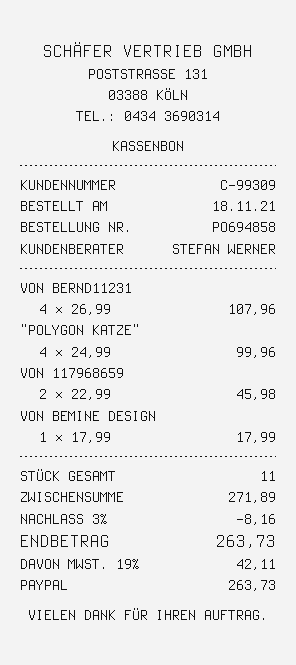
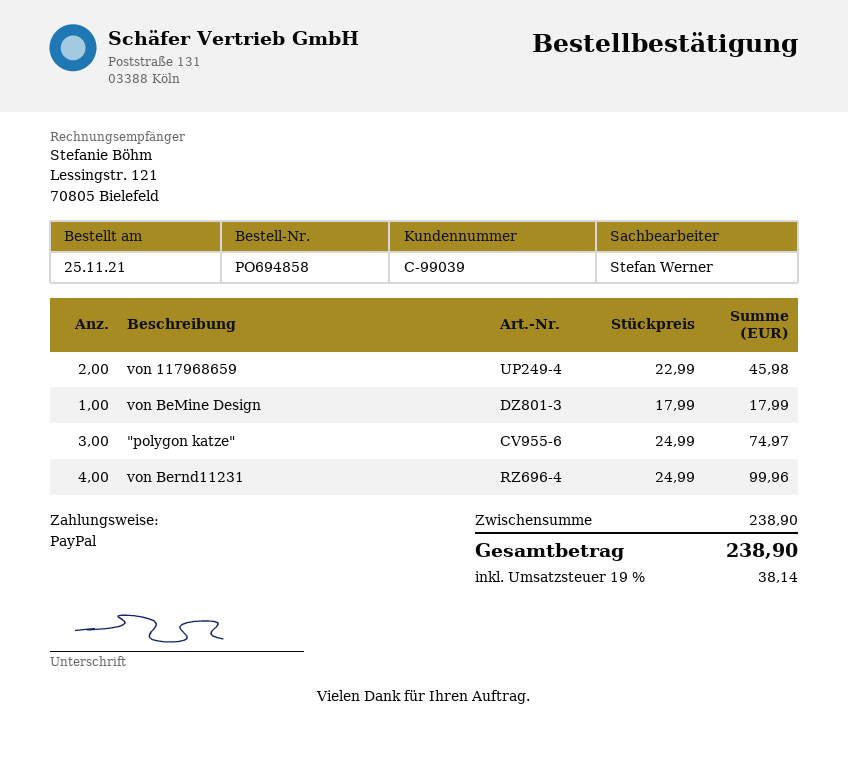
order date: 2021-11-18 -> 2021-11-25
customer number: C-99309 -> C-99039
VON BERND11231: 4 x 26.99 = 107.96 -> 4 x 24.99 = 99.96
"POLYGON KATZE": 4 x 24.99 = 99.96 -> 3 x 24.99 = 74.97
subtotal: 271.89 -> 238.90
discount: 3% = 8.16 -> none
tax: 19% = 42.11 -> 19% = 38.14
total: 263.73 -> 238.90

